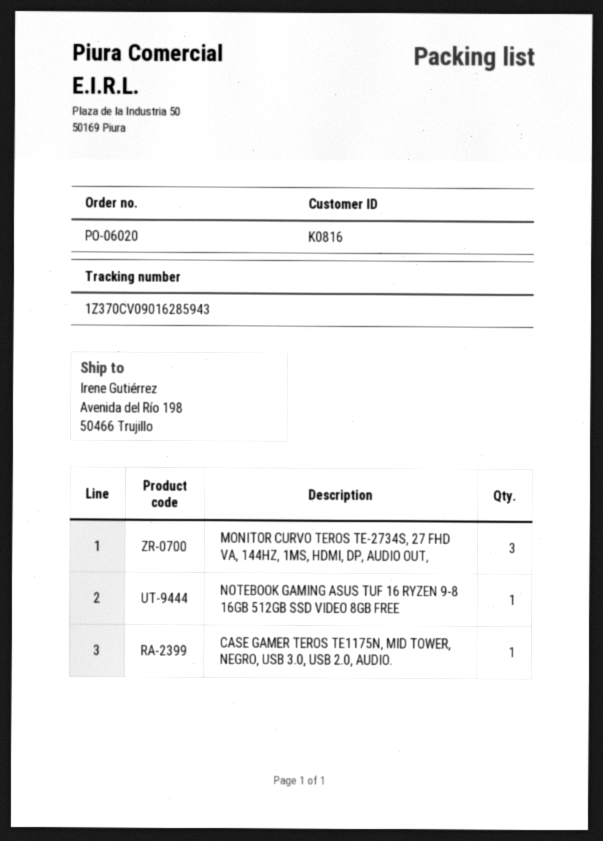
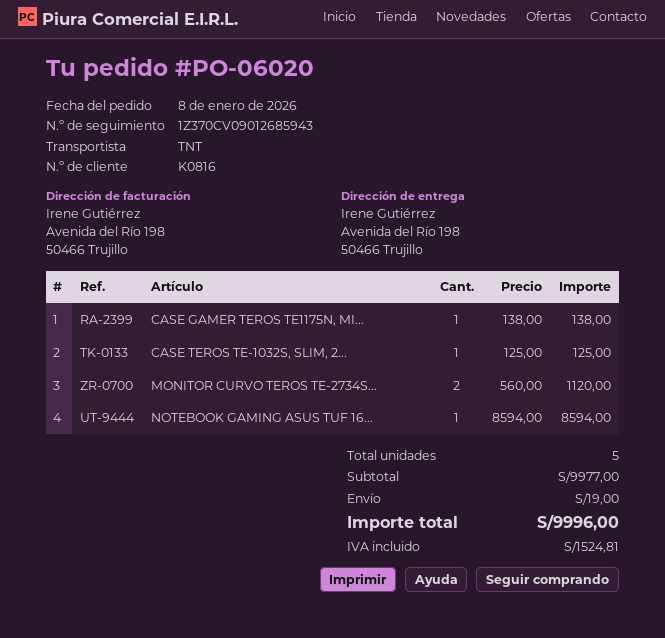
tracking number: 1Z370CV09016285943 -> 1Z370CV09012685943
MONITOR CURVO TEROS TE-2734S, 27 FHD VA, 144HZ, 1MS, HDMI, DP, AUDIO OUT,: 3 -> 2
CASE TEROS TE-1032S, SLIM, 2...: none -> 1

